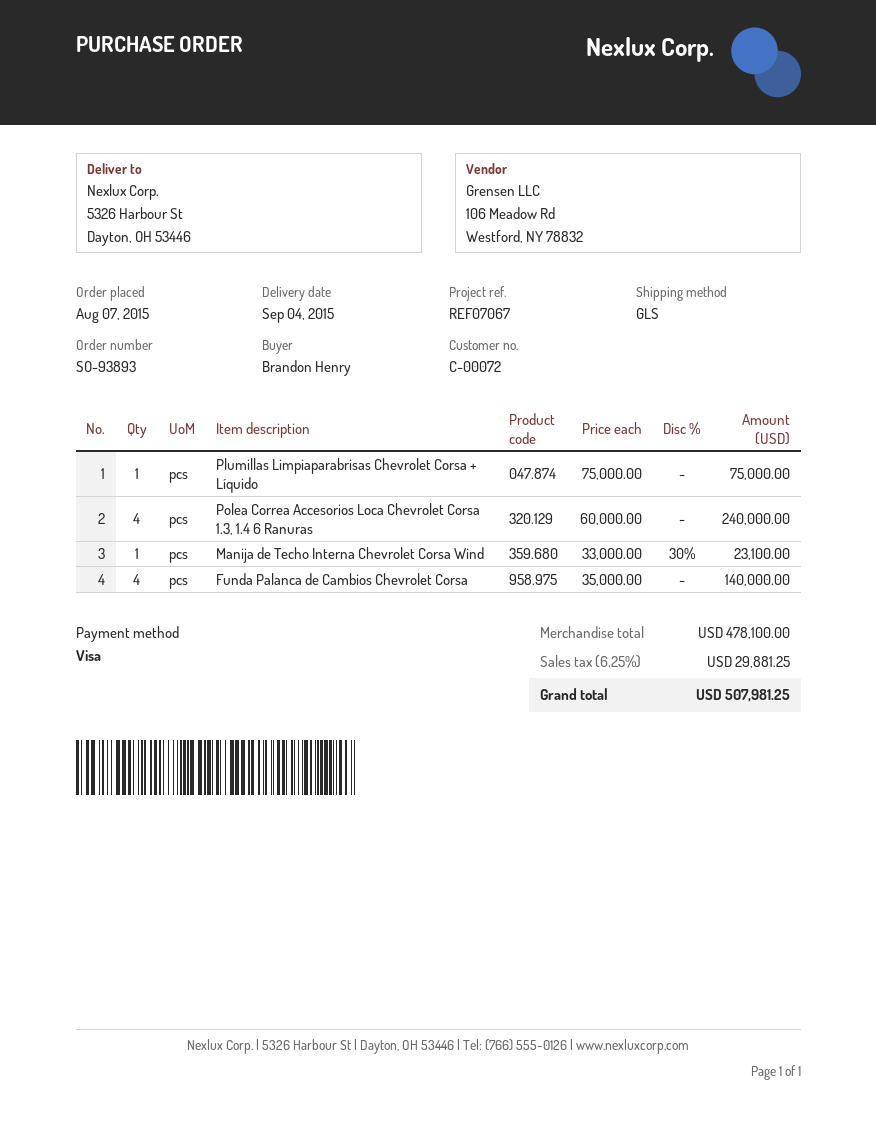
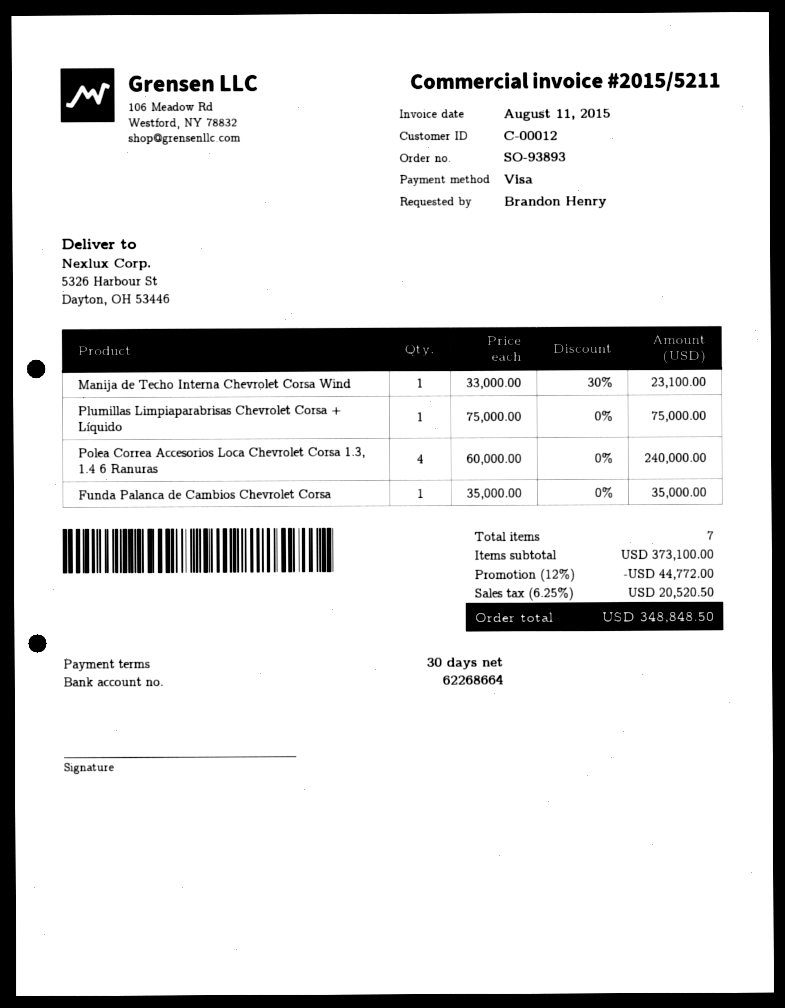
customer number: C-00072 -> C-00012
Funda Palanca de Cambios Chevrolet Corsa: 4 x 35000.00 = 140000.00 -> 1 x 35000.00 = 35000.00
subtotal: 478100.00 -> 373100.00
discount: none -> 12% = 44772.00
tax: 6.25% = 29881.25 -> 6.25% = 20520.50
total: 507981.25 -> 348848.50

